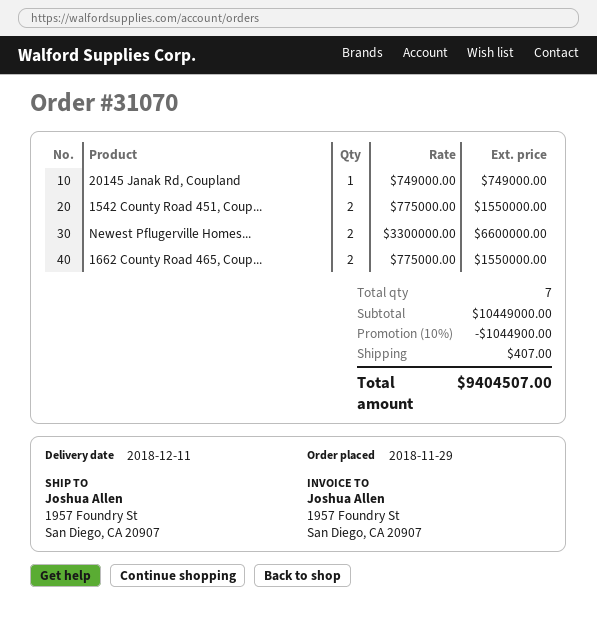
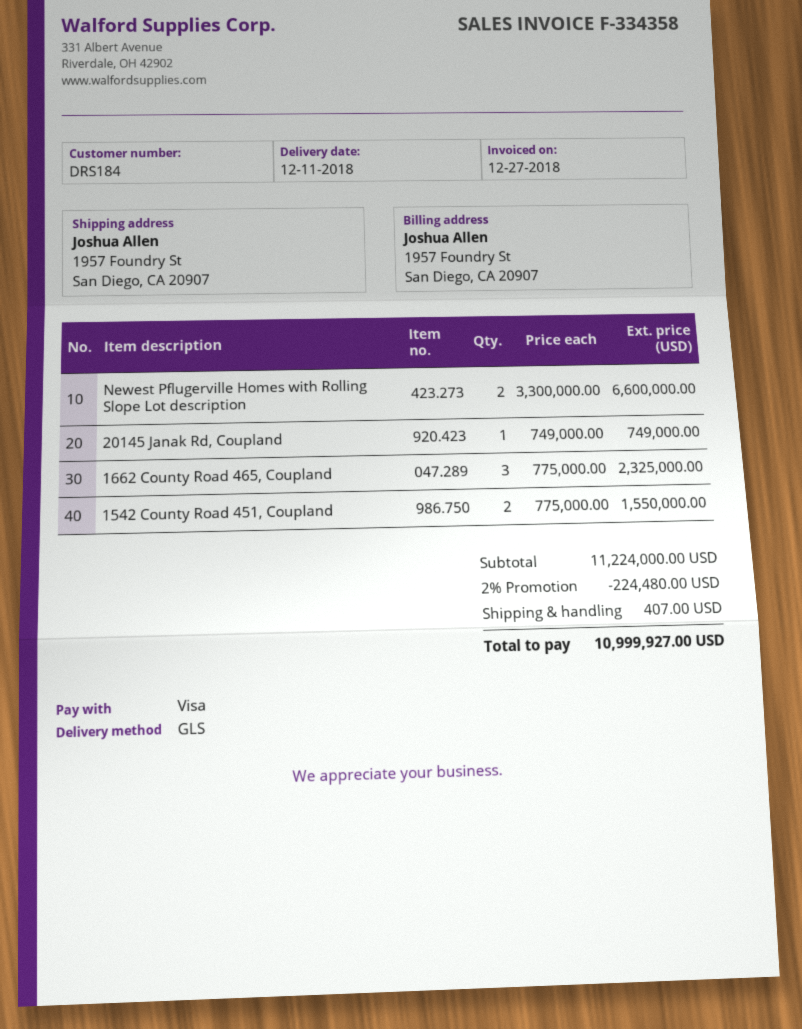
1662 County Road 465, Coup...: 2 x 775000.00 = 1550000.00 -> 3 x 775000.00 = 2325000.00
subtotal: 10449000.00 -> 11224000.00
discount: 10% = 1044900.00 -> 2% = 224480.00
total: 9404507.00 -> 10999927.00

